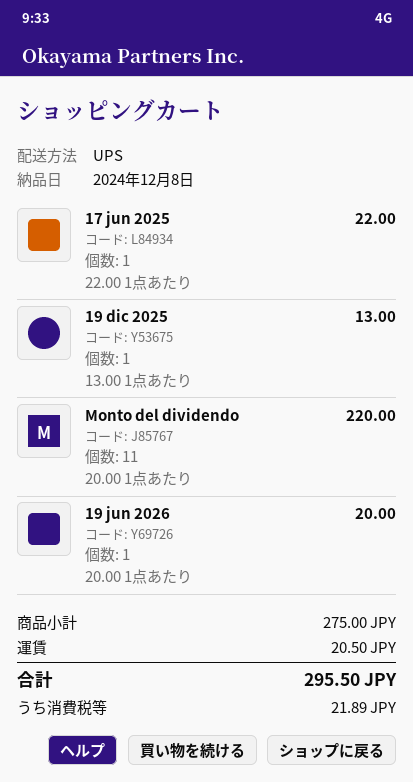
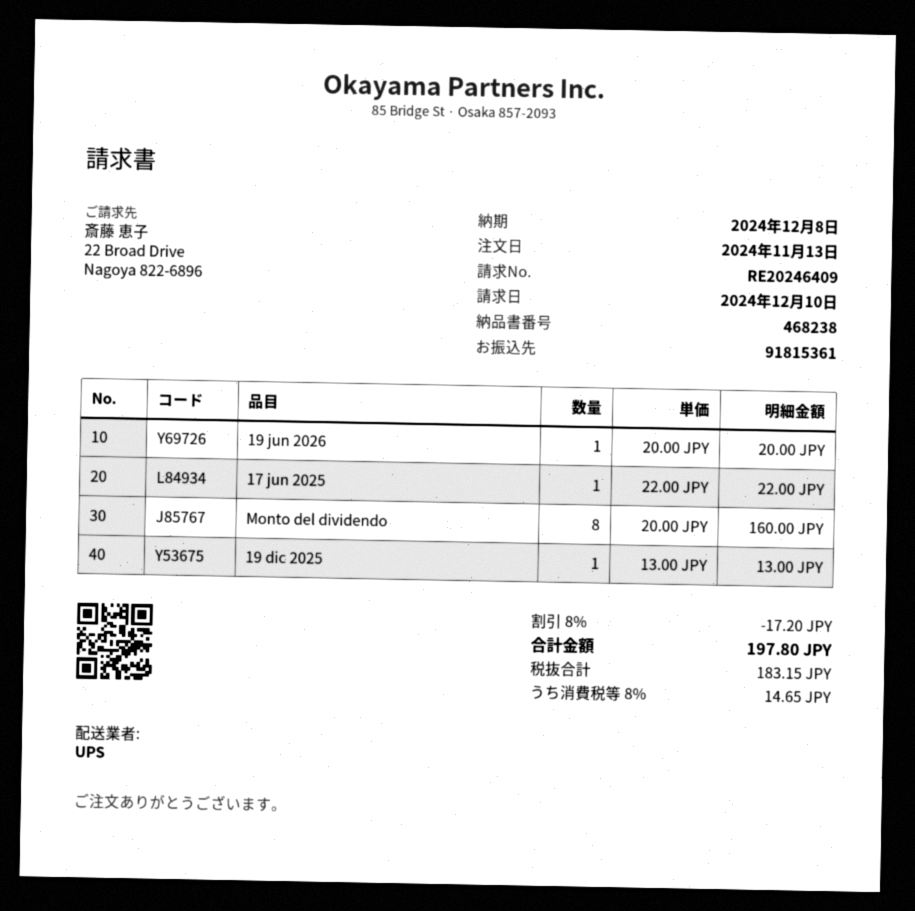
Monto del dividendo: 11 x 20.00 = 220.00 -> 8 x 20.00 = 160.00
discount: none -> 8% = 17.20
shipping: 20.50 -> none
tax: 21.89 -> 14.65
total: 295.50 -> 197.80

